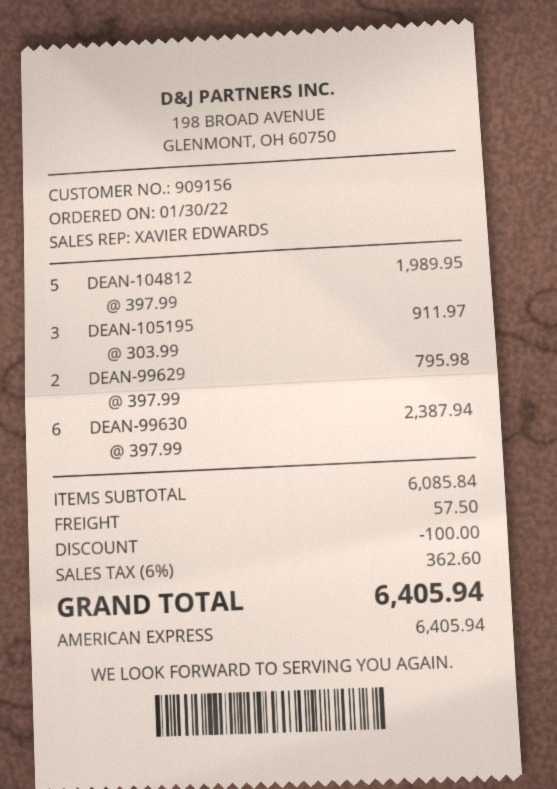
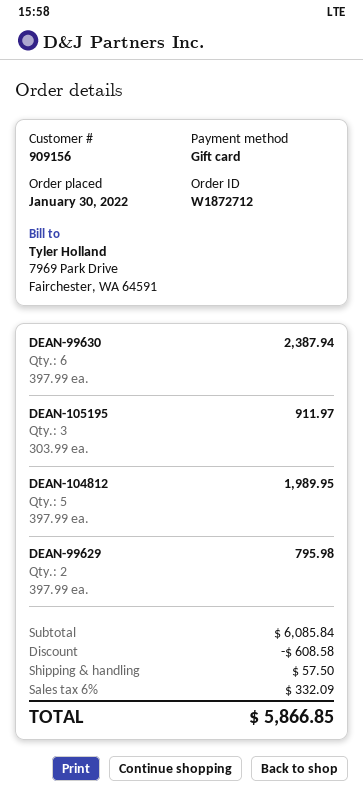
payment method: American Express -> gift card
discount: 100.00 -> 608.58
tax: 6% = 362.60 -> 6% = 332.09
total: 6405.94 -> 5866.85

